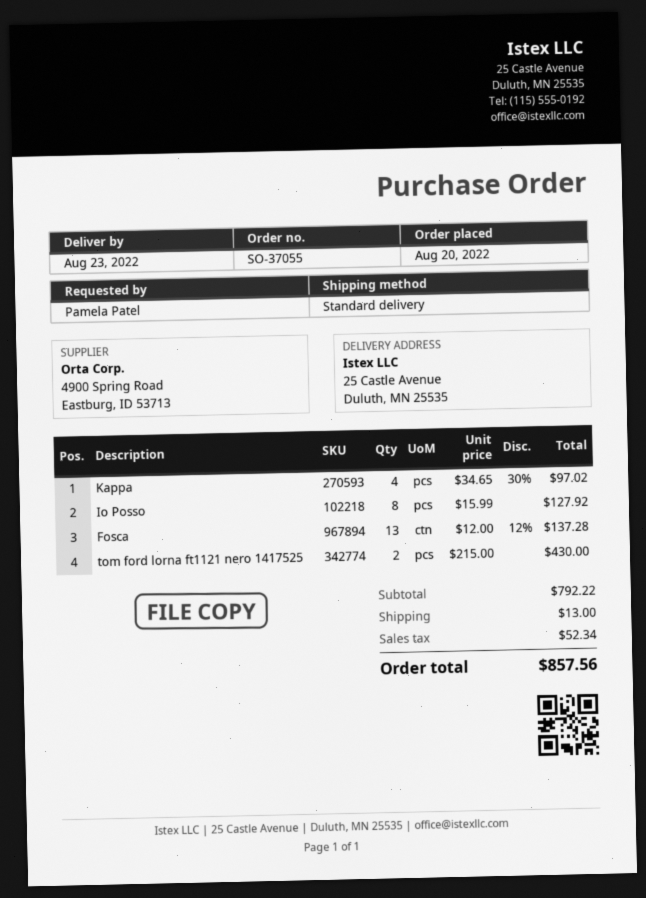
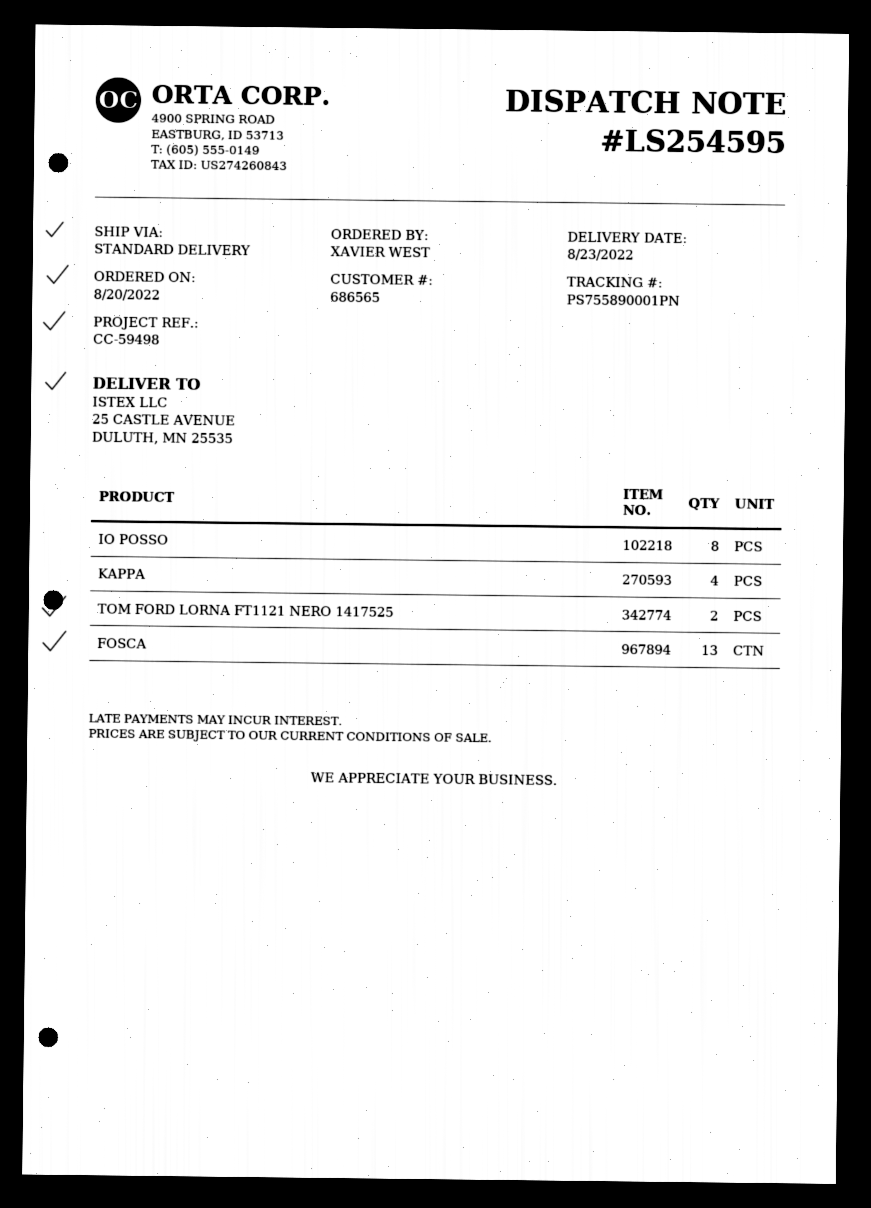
ordered by: Pamela Patel -> XAVIER WEST

